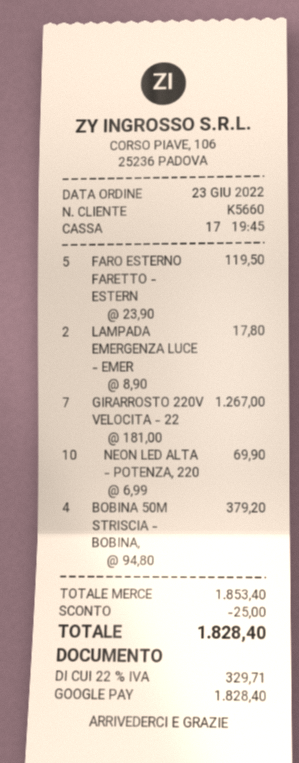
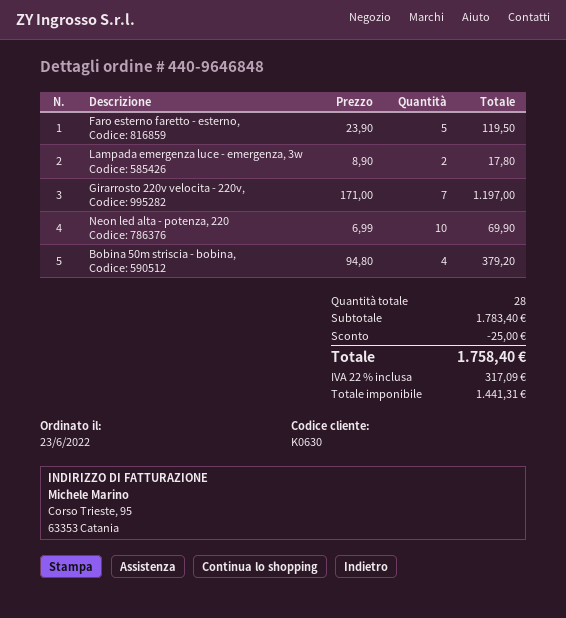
customer number: K5660 -> K0630
GIRARROSTO 220V VELOCITA - 22: 7 x 181.00 = 1267.00 -> 7 x 171.00 = 1197.00
subtotal: 1853.40 -> 1783.40
tax: 22% = 329.71 -> 22% = 317.09
total: 1828.40 -> 1758.40

